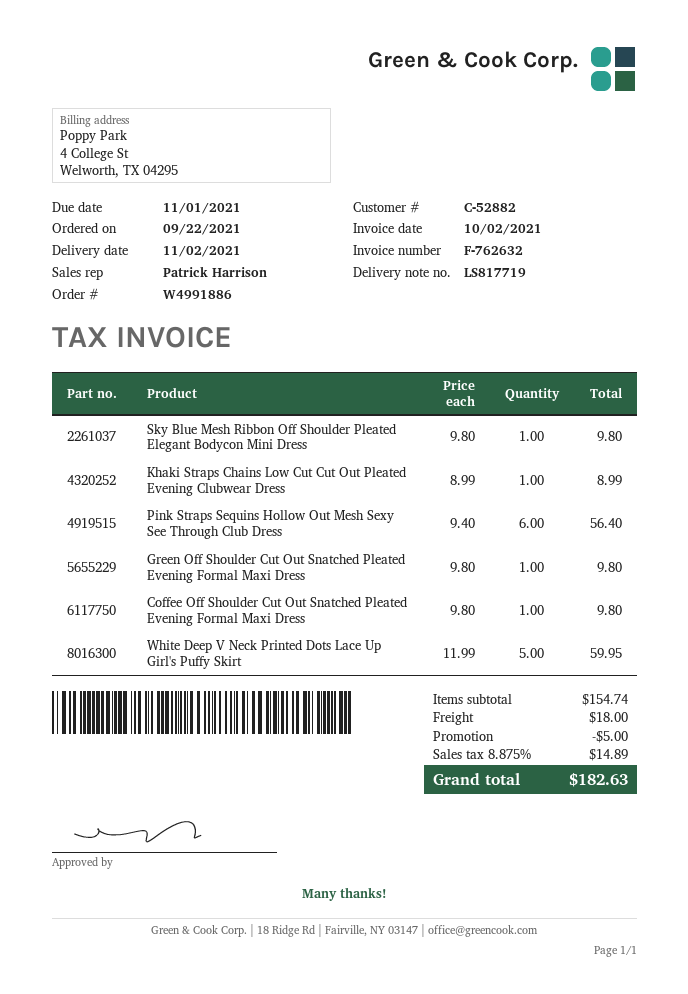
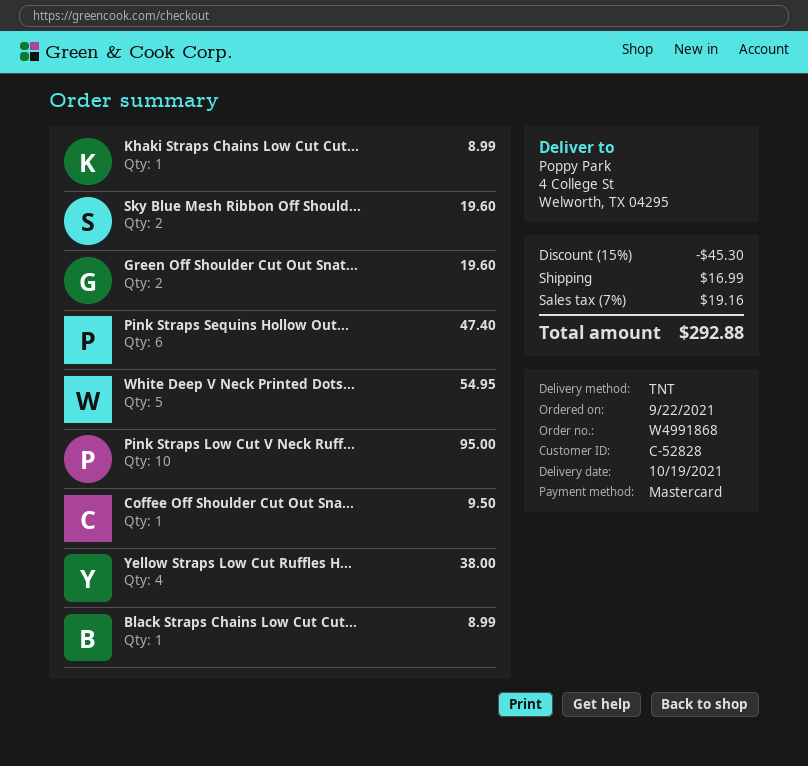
order number: W4991886 -> W4991868
delivery date: 2021-11-02 -> 2021-10-19
customer number: C-52882 -> C-52828
Sky Blue Mesh Ribbon Off Shoulder Pleated Elegant Bodycon Mini Dress: 1 for 9.80 -> 2 for 19.60
Pink Straps Sequins Hollow Out Mesh Sexy See Through Club Dress: 6 for 56.40 -> 6 for 47.40
Green Off Shoulder Cut Out Snatched Pleated Evening Formal Maxi Dress: 1 for 9.80 -> 2 for 19.60
Coffee Off Shoulder Cut Out Snatched Pleated Evening Formal Maxi Dress: 1 for 9.80 -> 1 for 9.50
White Deep V Neck Printed Dots Lace Up Girl's Puffy Skirt: 5 for 59.95 -> 5 for 54.95
Pink Straps Low Cut V Neck Ruff...: none -> 10 for 95.00
Yellow Straps Low Cut Ruffles H...: none -> 4 for 38.00
Black Straps Chains Low Cut Cut...: none -> 1 for 8.99
discount: 5.00 -> 45.30
shipping: 18.00 -> 16.99
tax: 8.875% = 14.89 -> 7% = 19.16
total: 182.63 -> 292.88

